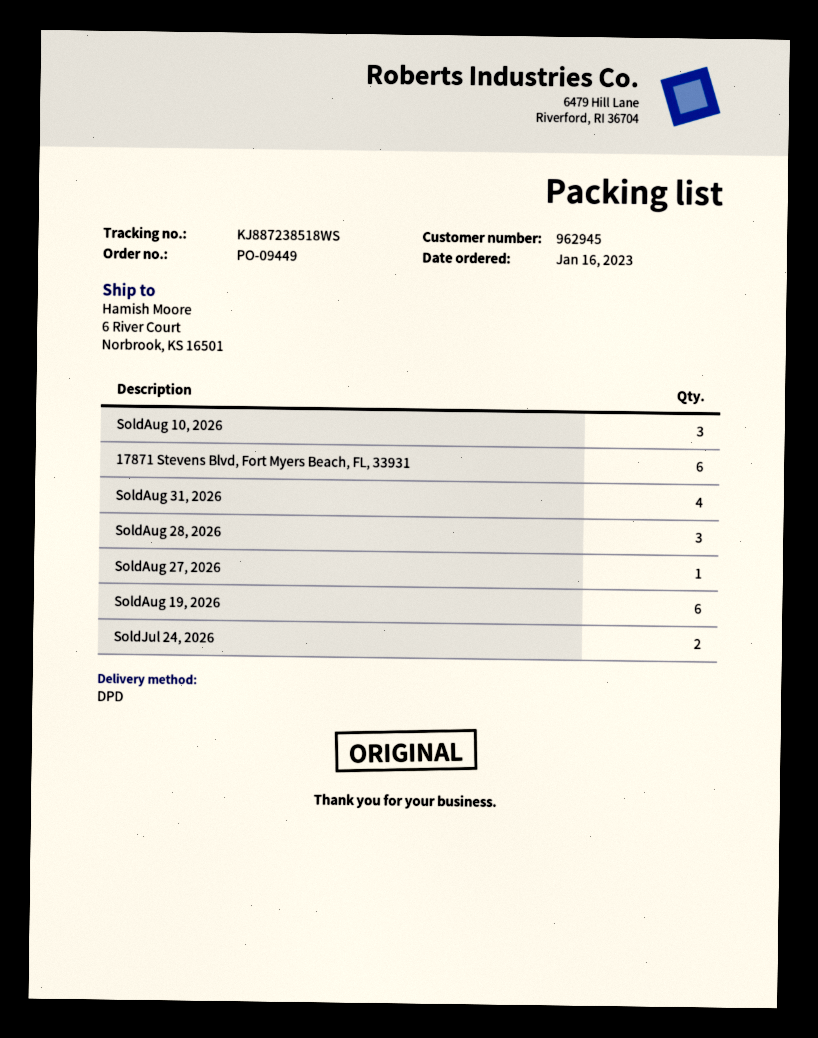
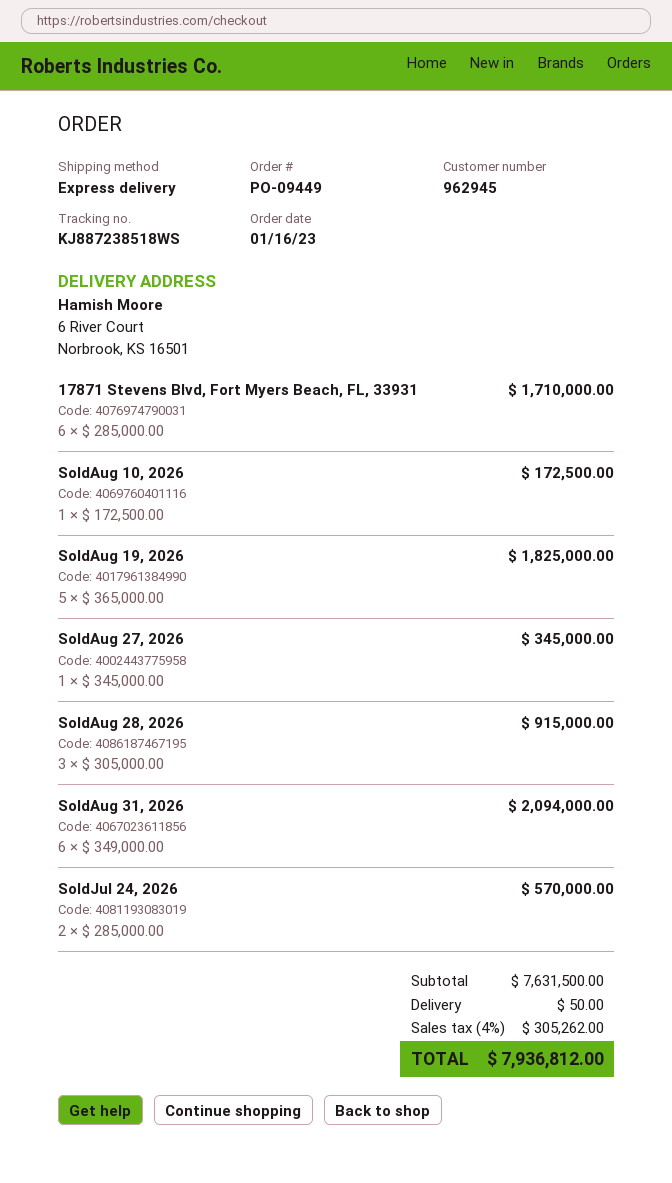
shipping method: DPD -> express
SoldAug 10, 2026: 3 -> 1
SoldAug 31, 2026: 4 -> 6
SoldAug 19, 2026: 6 -> 5

